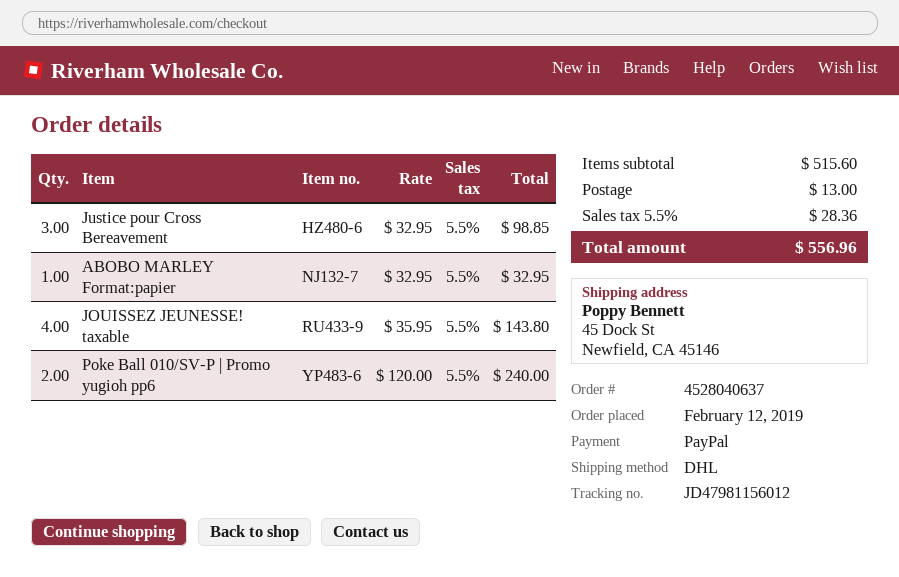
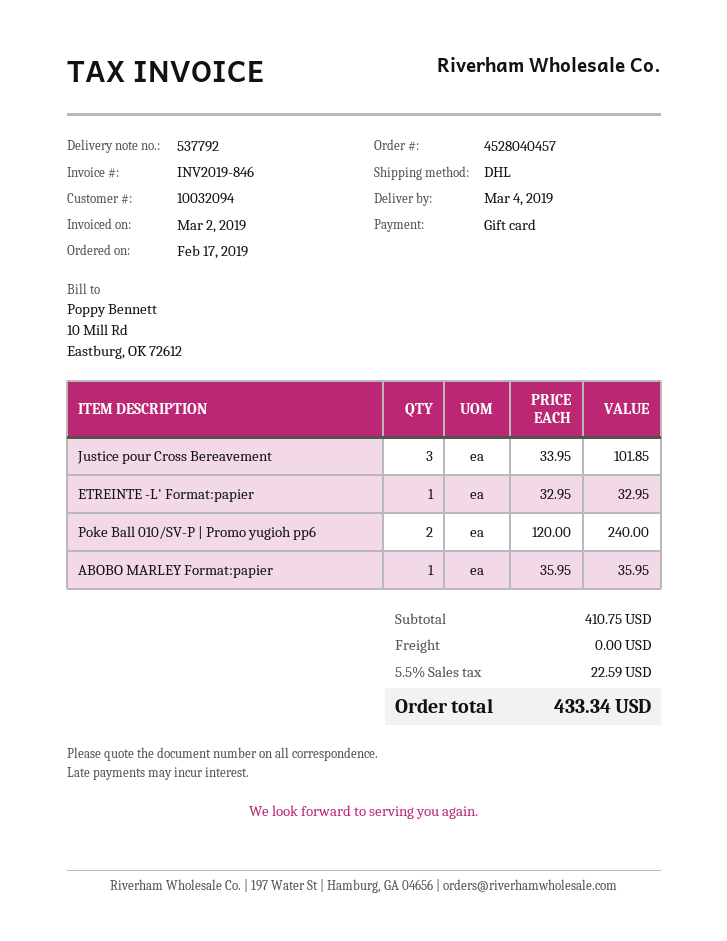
order number: 4528040637 -> 4528040457
order date: 2019-02-12 -> 2019-02-17
payment method: PayPal -> gift card
Justice pour Cross Bereavement: 3 x 32.95 = 98.85 -> 3 x 33.95 = 101.85
ABOBO MARLEY Format:papier: 1 x 32.95 = 32.95 -> 1 x 35.95 = 35.95
JOUISSEZ JEUNESSE! taxable: 4 x 35.95 = 143.80 -> none
ETREINTE -L' Format:papier: none -> 1 x 32.95 = 32.95
subtotal: 515.60 -> 410.75
shipping: 13.00 -> 0.00
tax: 5.5% = 28.36 -> 5.5% = 22.59
total: 556.96 -> 433.34

